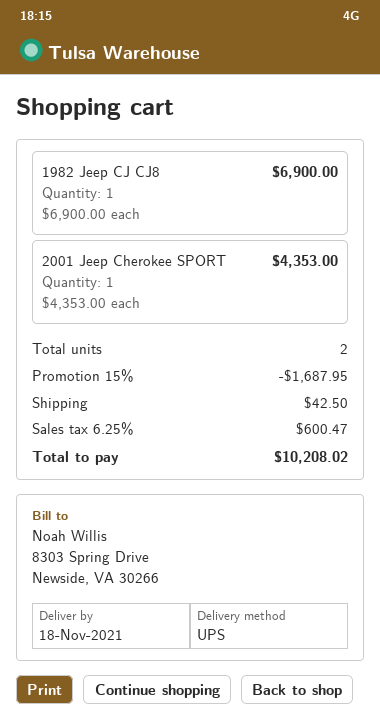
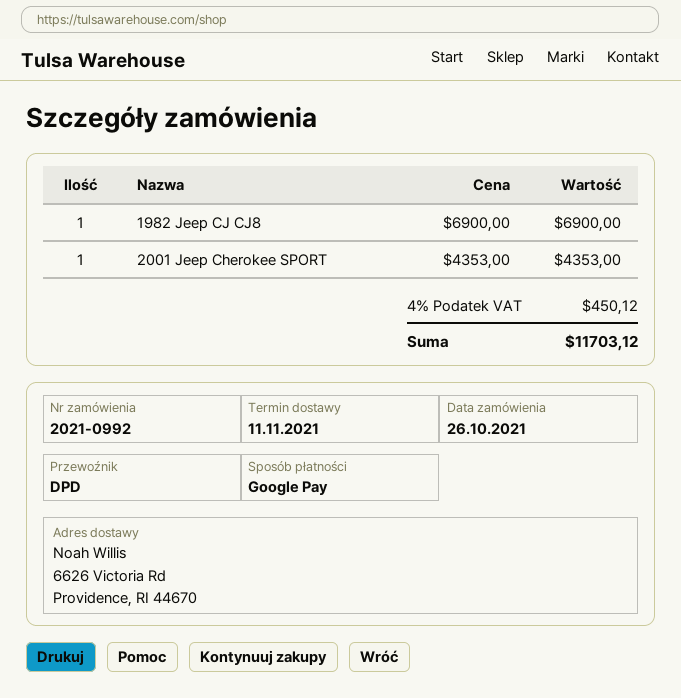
delivery date: 2021-11-18 -> 2021-11-11
shipping method: UPS -> DPD
discount: 15% = 1687.95 -> none
shipping: 42.50 -> none
tax: 6.25% = 600.47 -> 4% = 450.12
total: 10208.02 -> 11703.12

